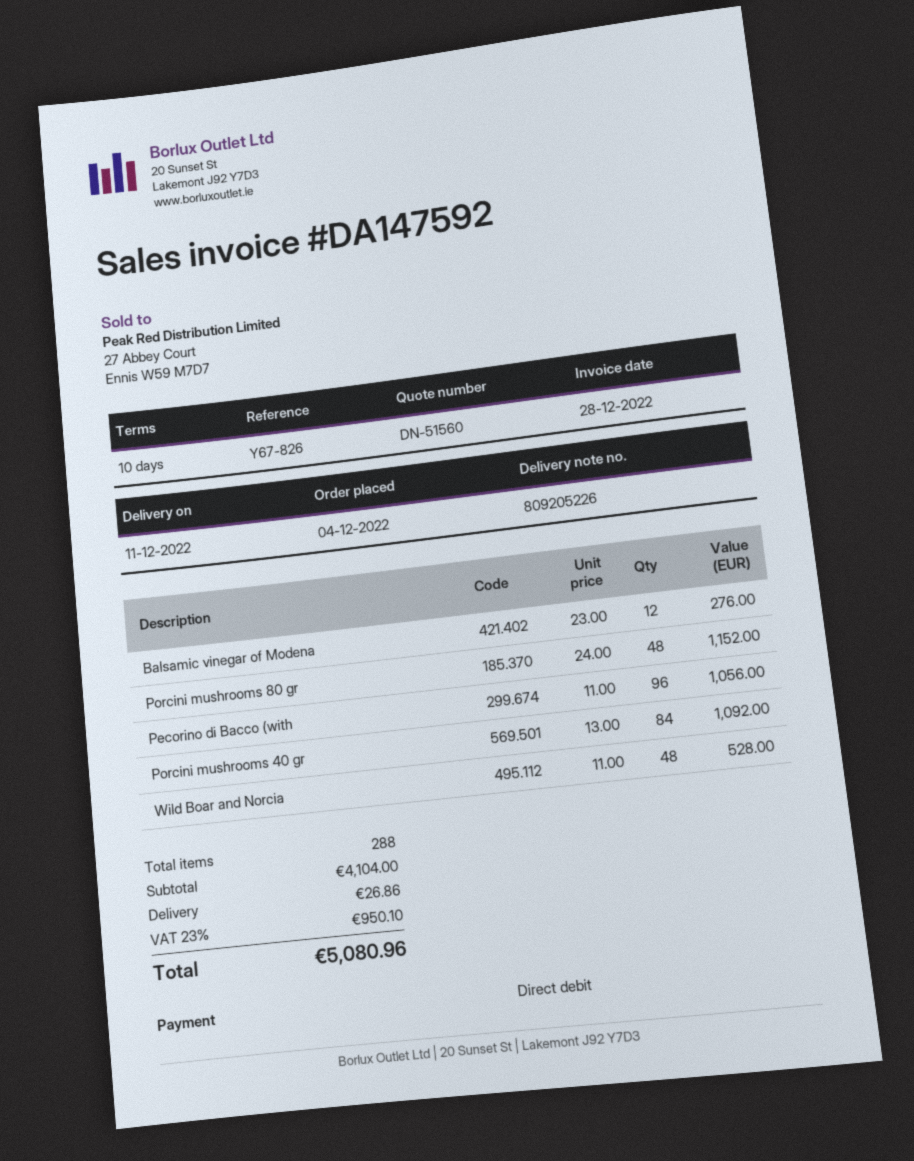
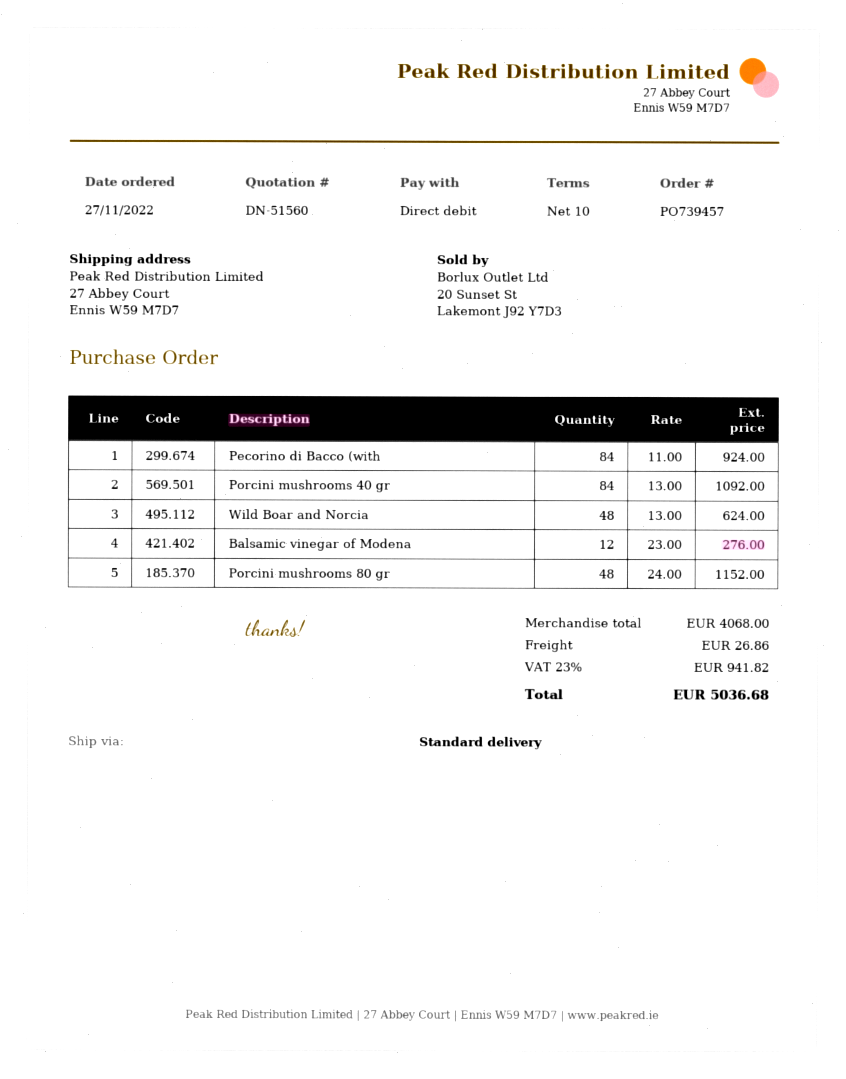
order date: 2022-12-04 -> 2022-11-27
Pecorino di Bacco (with: 96 x 11.00 = 1056.00 -> 84 x 11.00 = 924.00
Wild Boar and Norcia: 48 x 11.00 = 528.00 -> 48 x 13.00 = 624.00
subtotal: 4104.00 -> 4068.00
tax: 23% = 950.10 -> 23% = 941.82
total: 5080.96 -> 5036.68

